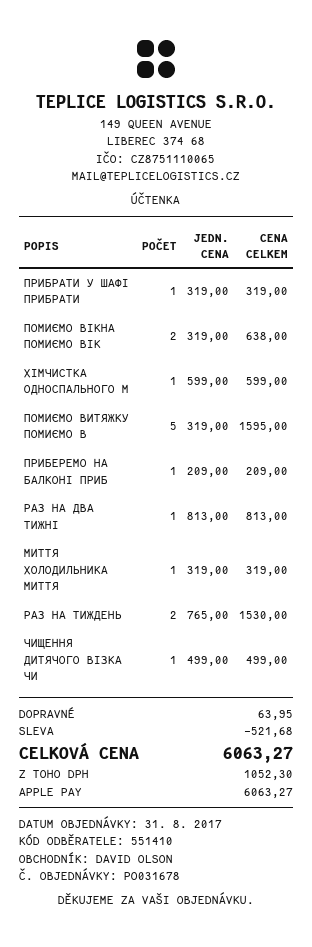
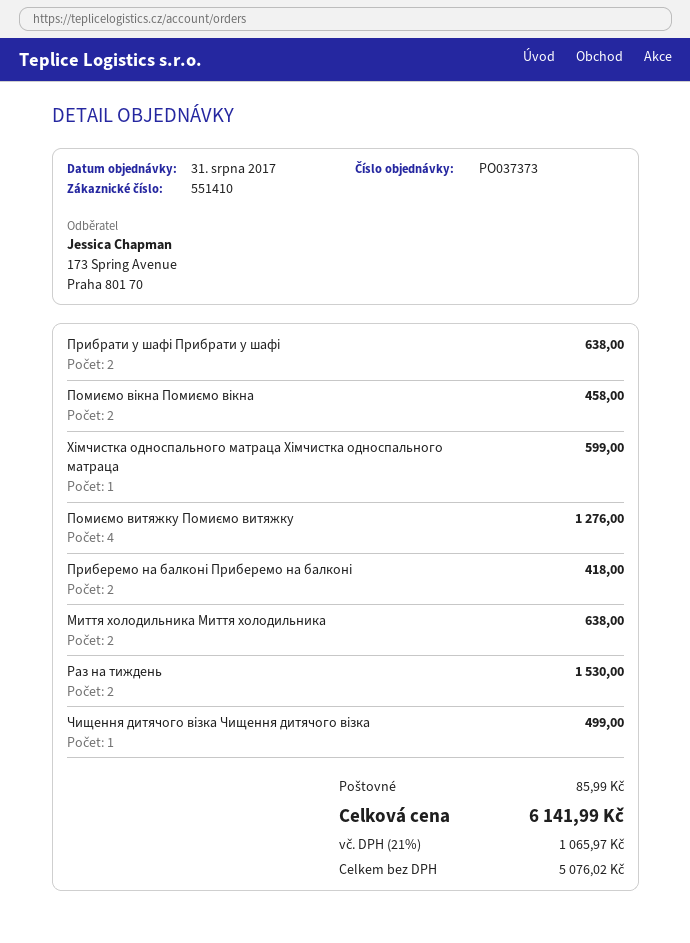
order number: PO031678 -> PO037373
ПРИБРАТИ У ШАФІ ПРИБРАТИ: 1 for 319.00 -> 2 for 638.00
ПОМИЄМО ВІКНА ПОМИЄМО ВІК: 2 for 638.00 -> 2 for 458.00
ПОМИЄМО ВИТЯЖКУ ПОМИЄМО В: 5 for 1595.00 -> 4 for 1276.00
ПРИБЕРЕМО НА БАЛКОНІ ПРИБ: 1 for 209.00 -> 2 for 418.00
РАЗ НА ДВА ТИЖНІ: 1 for 813.00 -> none
МИТТЯ ХОЛОДИЛЬНИКА МИТТЯ: 1 for 319.00 -> 2 for 638.00
discount: 521.68 -> none
shipping: 63.95 -> 85.99
tax: 1052.30 -> 1065.97
total: 6063.27 -> 6141.99

